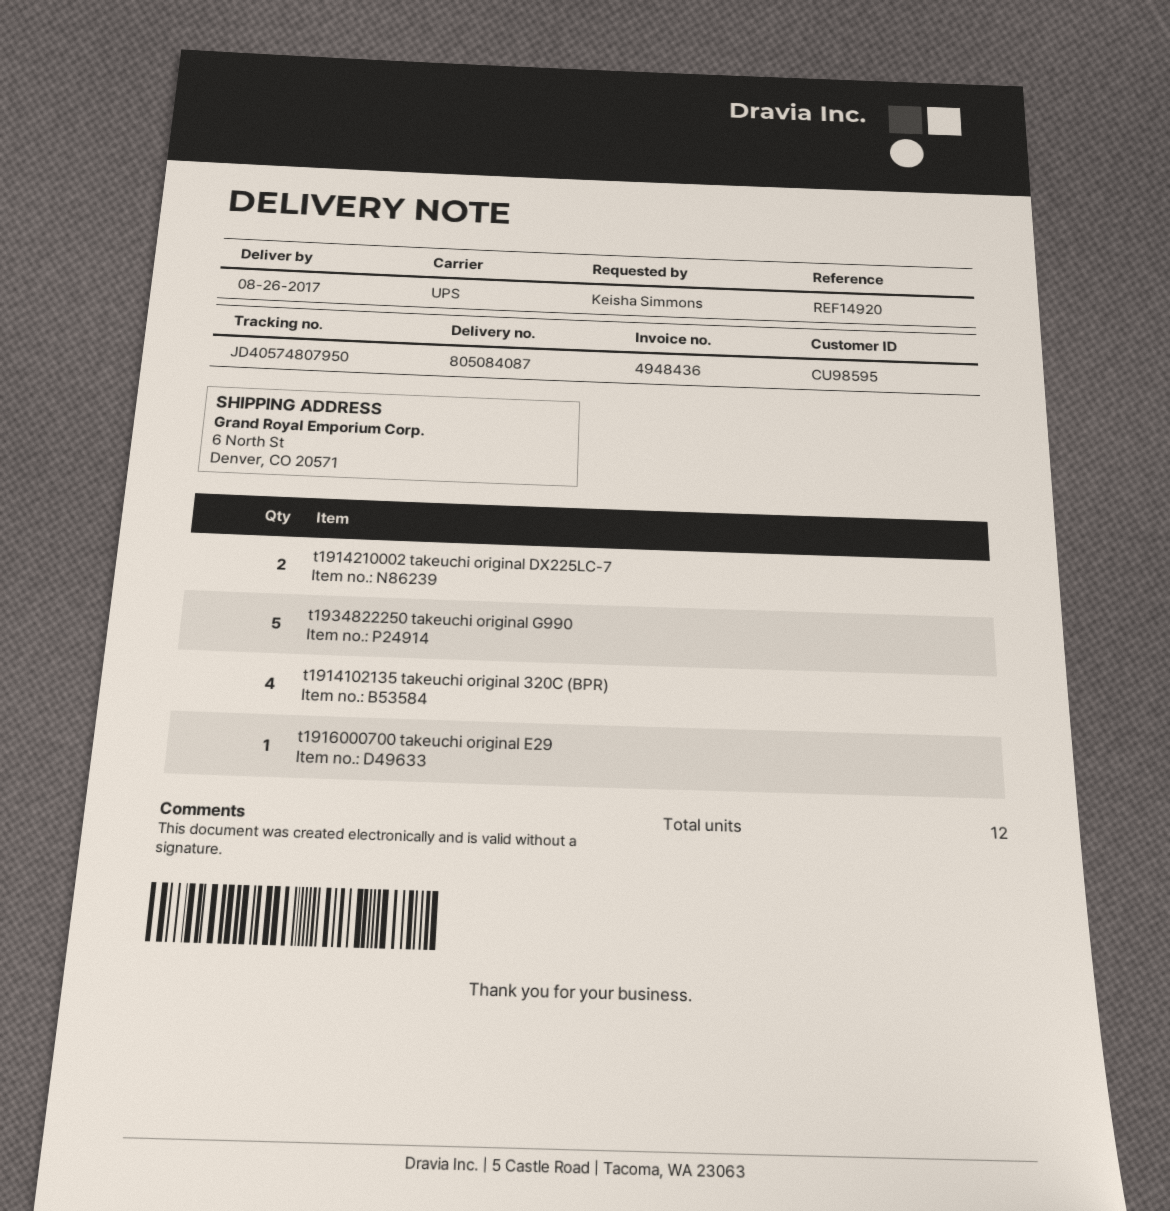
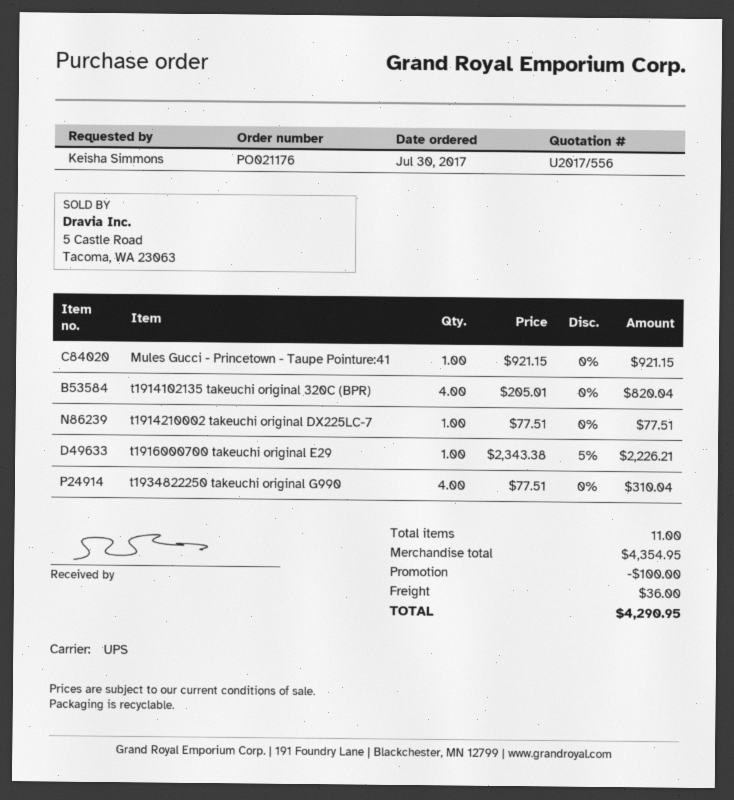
t1914210002 takeuchi original DX225LC-7: 2 -> 1
t1934822250 takeuchi original G990: 5 -> 4
Mules Gucci - Princetown - Taupe Pointure:41: none -> 1
total quantity: 12 -> 11

